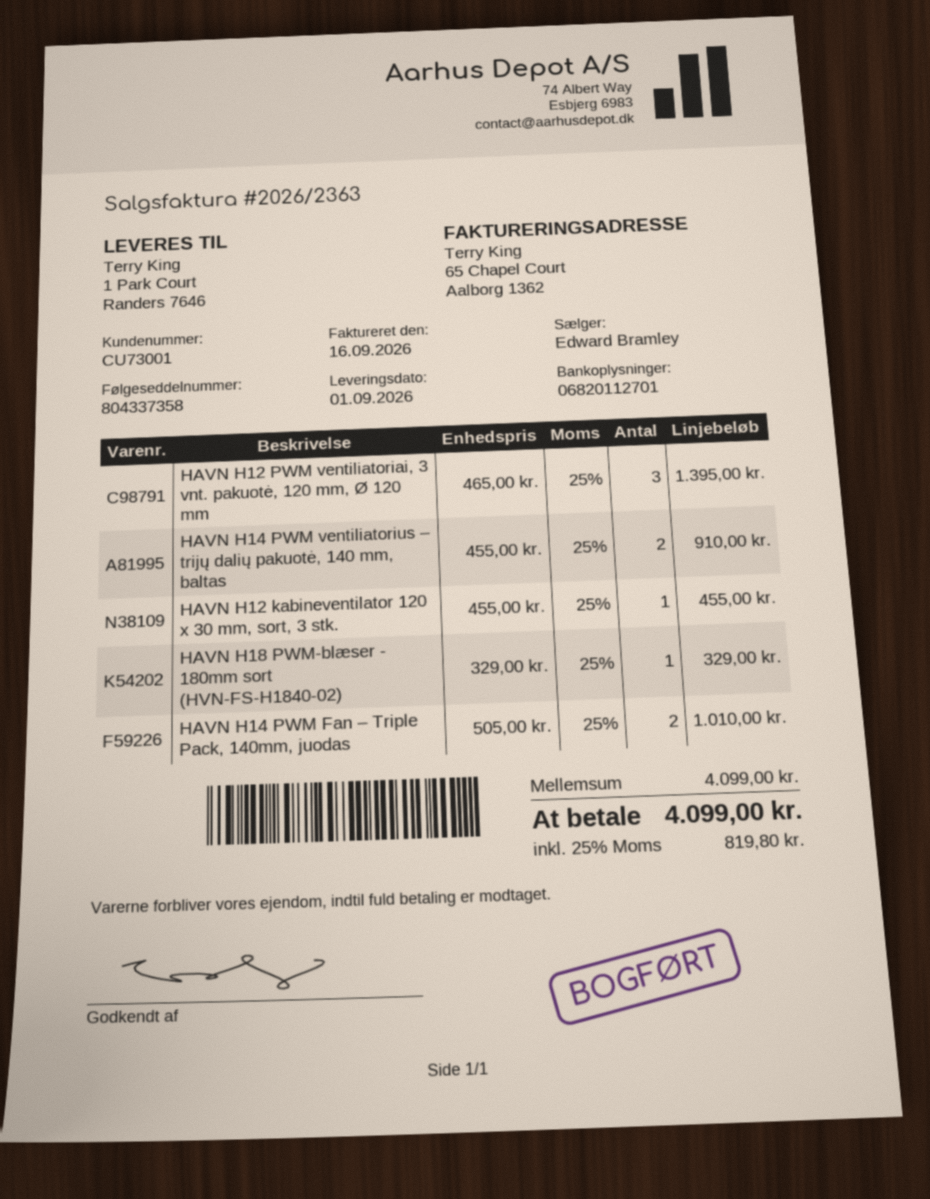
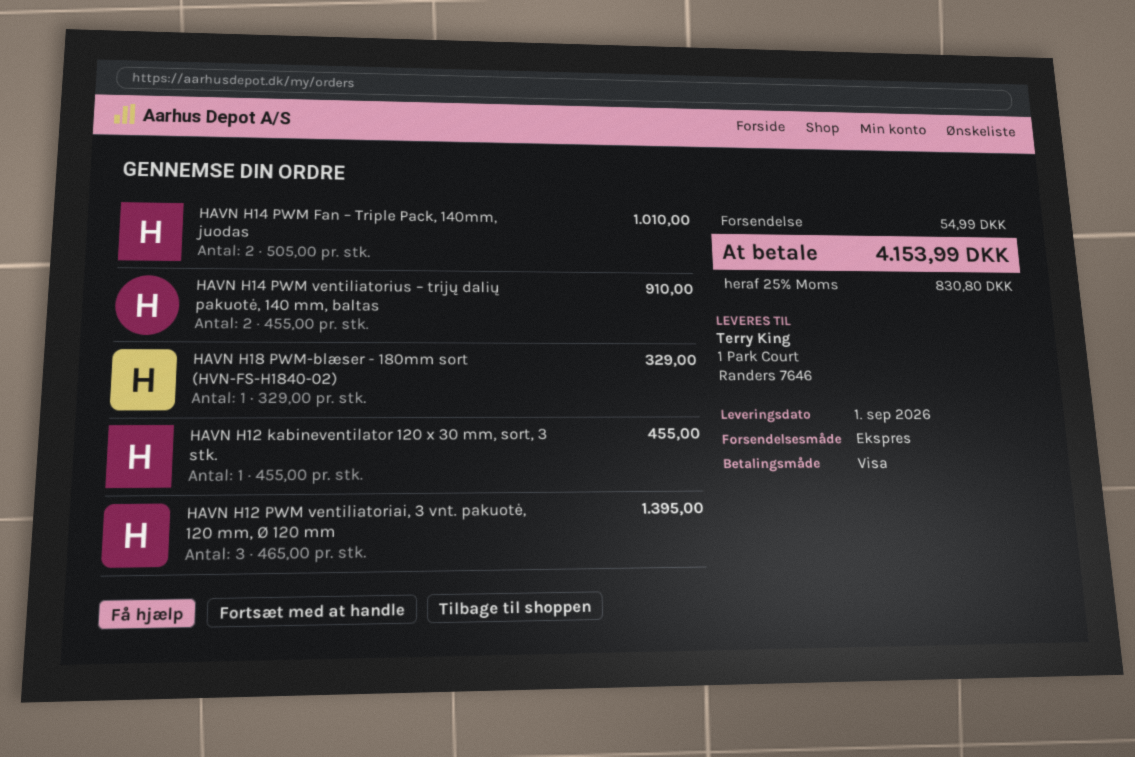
shipping: none -> 54.99
tax: 25% = 819.80 -> 25% = 830.80
total: 4099.00 -> 4153.99

